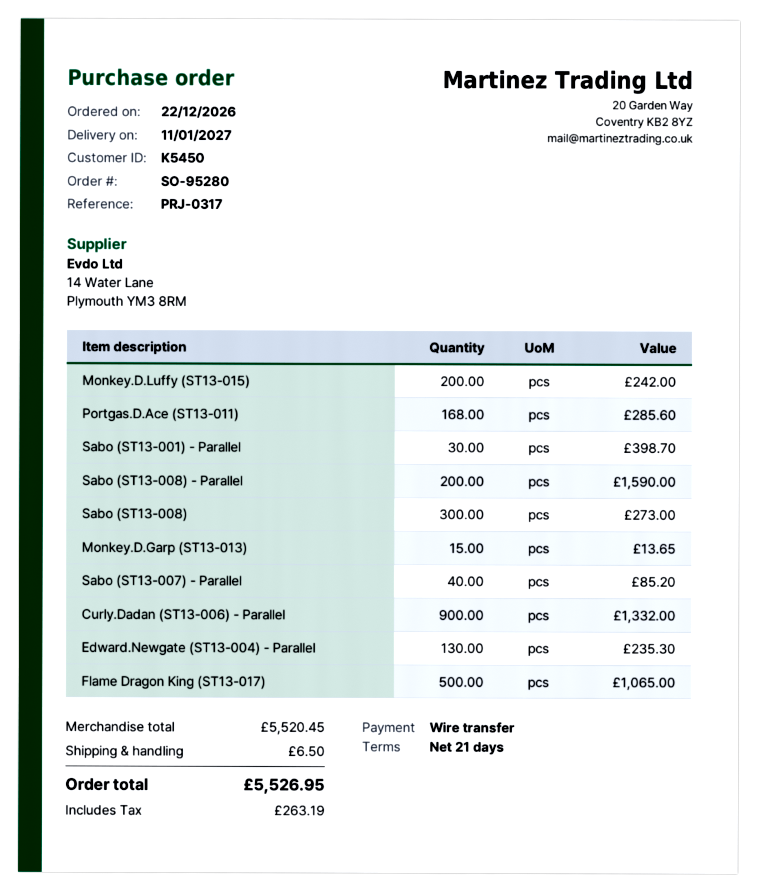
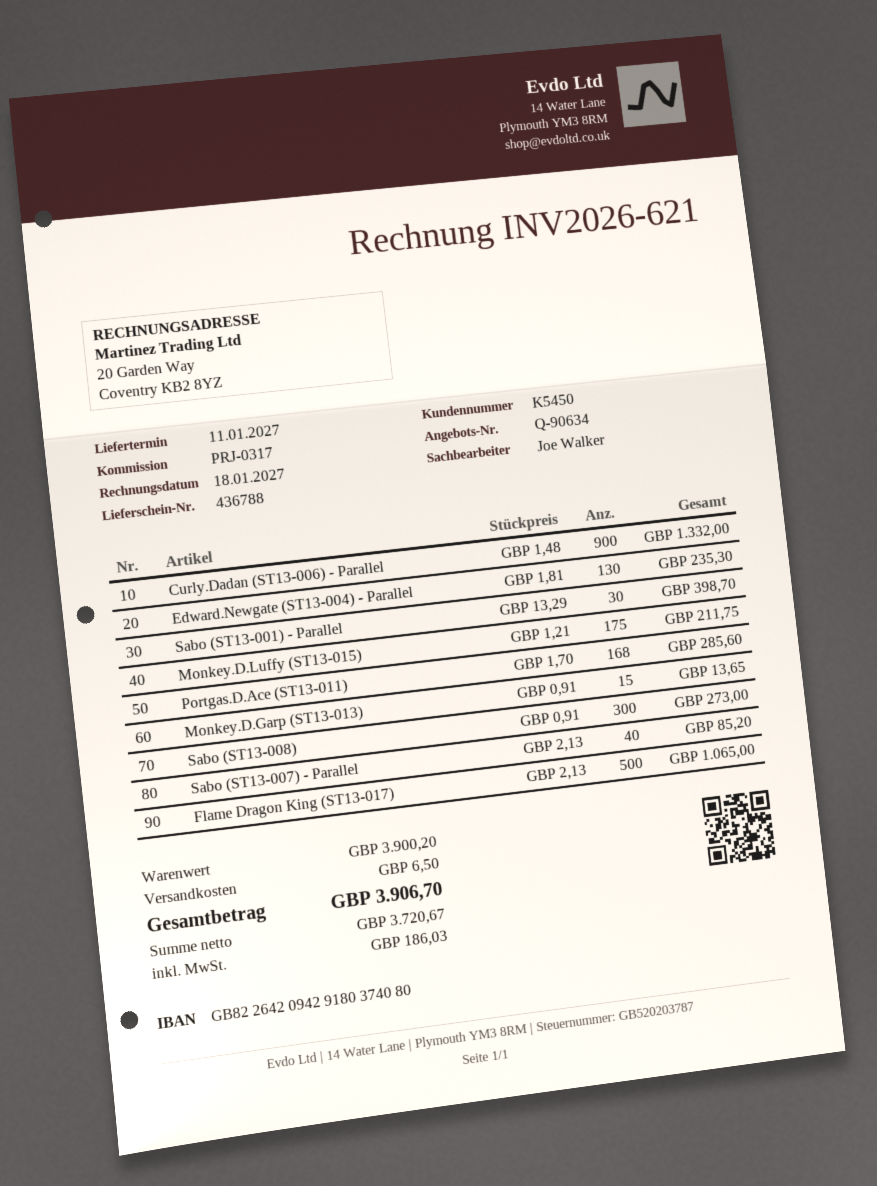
Monkey.D.Luffy (ST13-015): 200 for 242.00 -> 175 for 211.75
Sabo (ST13-008) - Parallel: 200 for 1590.00 -> none
subtotal: 5520.45 -> 3900.20
tax: 263.19 -> 186.03
total: 5526.95 -> 3906.70

